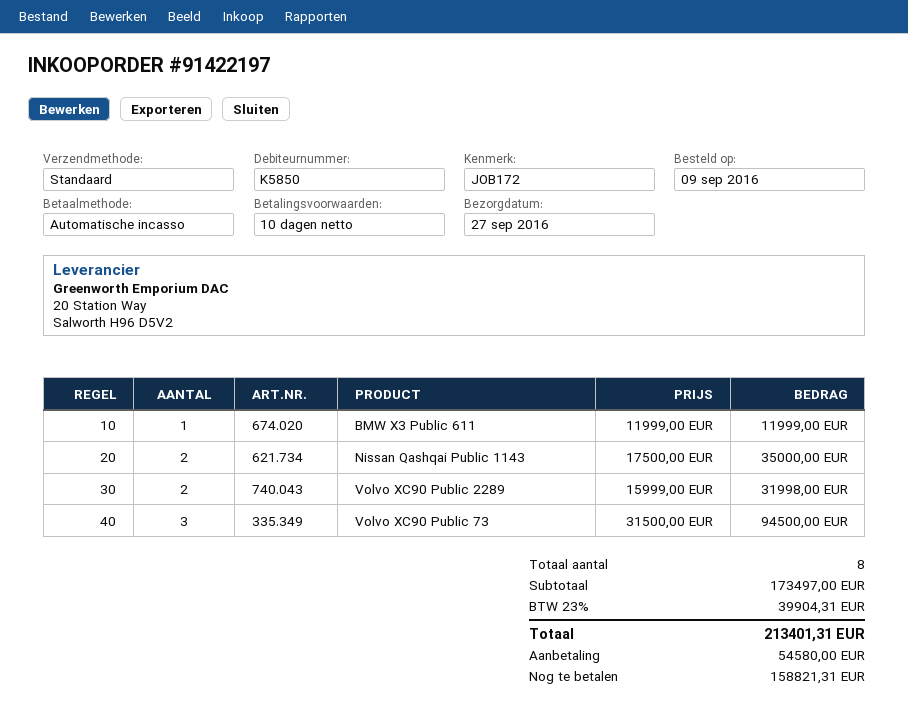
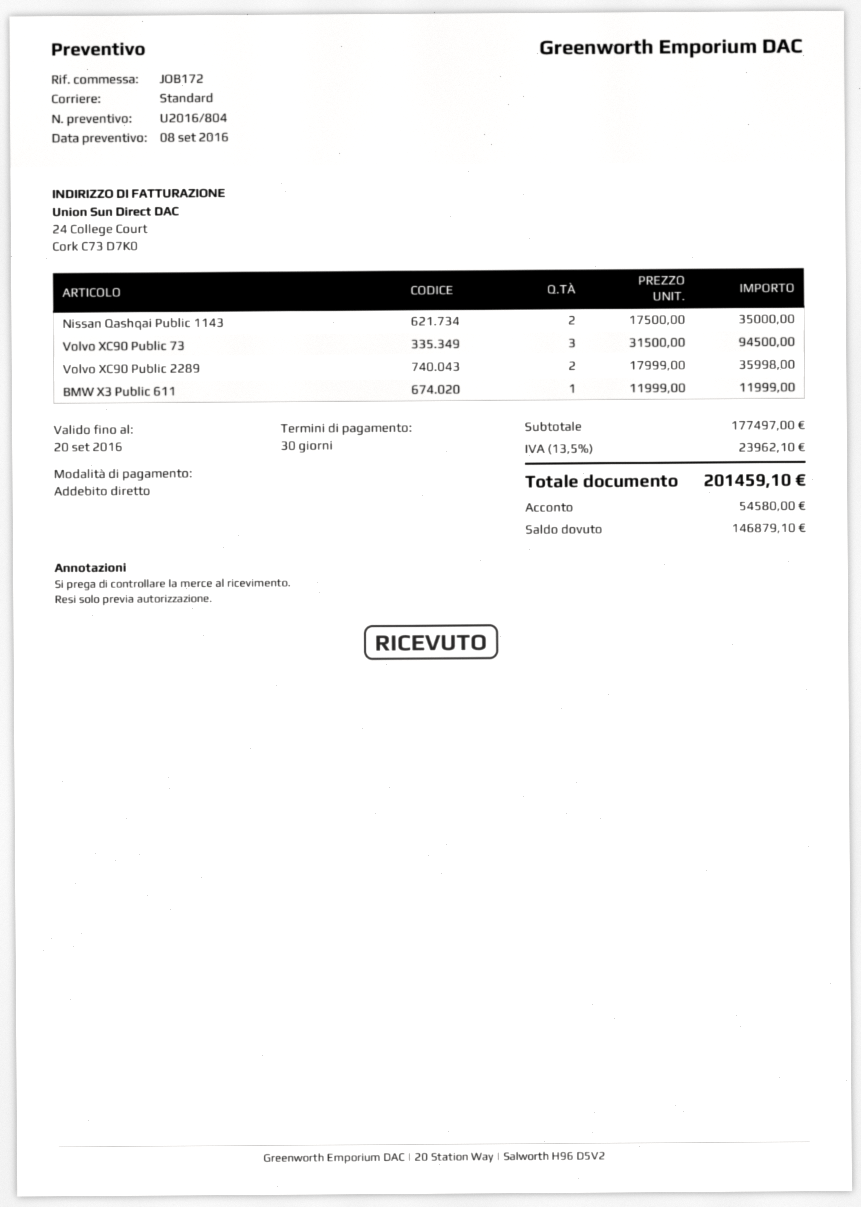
payment terms: 10 days -> 30 days
Volvo XC90 Public 2289: 2 x 15999.00 = 31998.00 -> 2 x 17999.00 = 35998.00
subtotal: 173497.00 -> 177497.00
tax: 23% = 39904.31 -> 13.5% = 23962.10
total: 213401.31 -> 201459.10
balance: 158821.31 -> 146879.10

